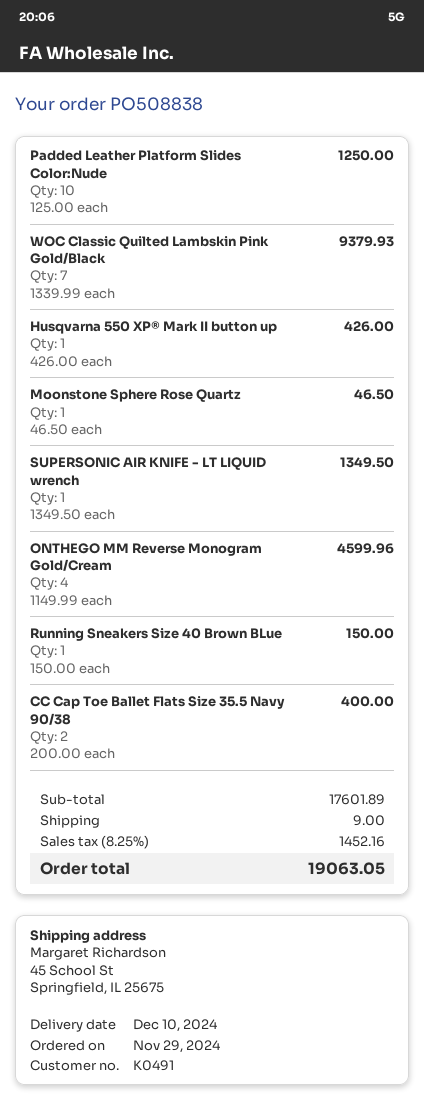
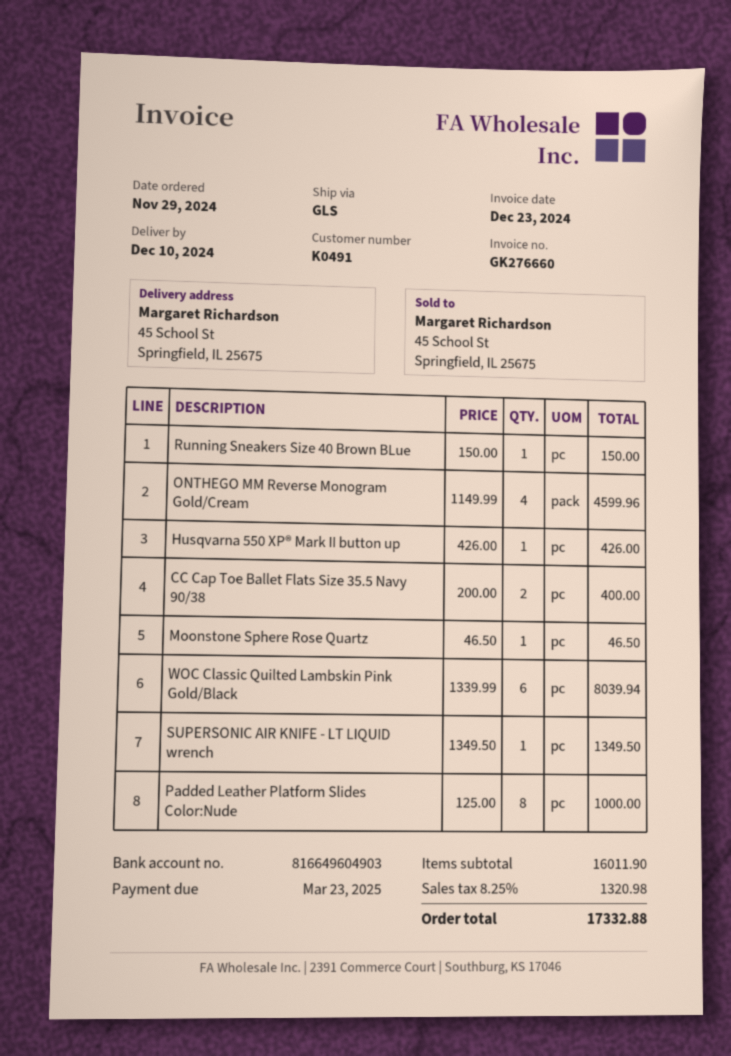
Padded Leather Platform Slides Color:Nude: 10 x 125.00 = 1250.00 -> 8 x 125.00 = 1000.00
WOC Classic Quilted Lambskin Pink Gold/Black: 7 x 1339.99 = 9379.93 -> 6 x 1339.99 = 8039.94
subtotal: 17601.89 -> 16011.90
shipping: 9.00 -> none
tax: 8.25% = 1452.16 -> 8.25% = 1320.98
total: 19063.05 -> 17332.88

